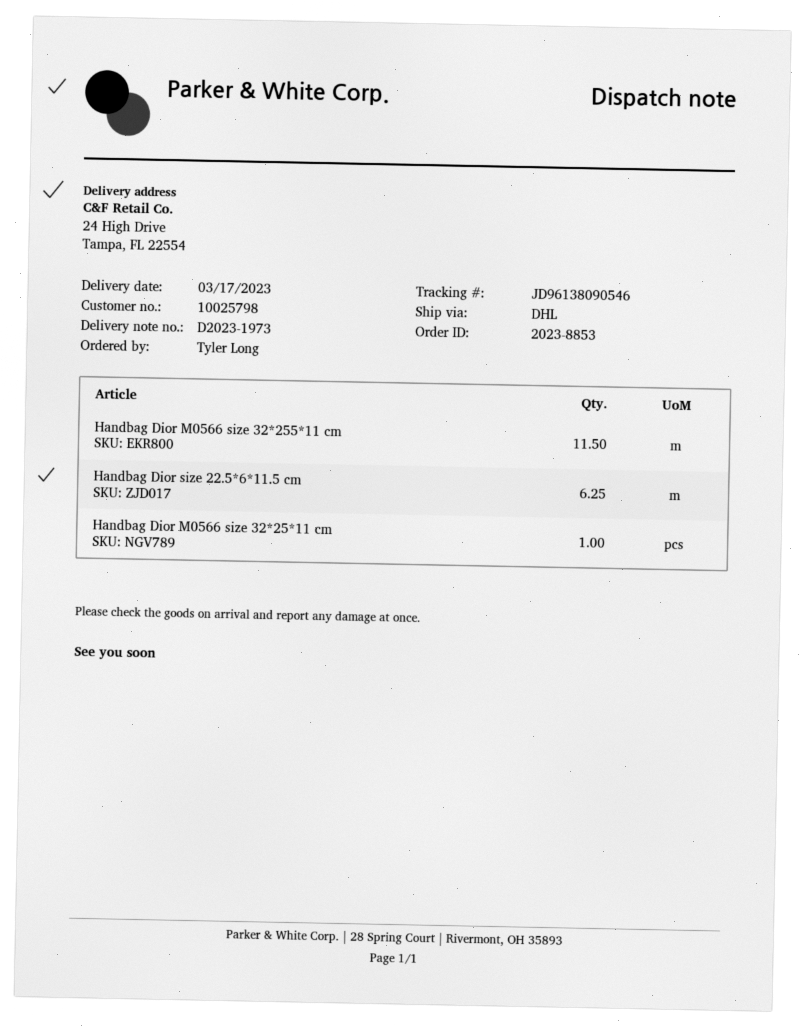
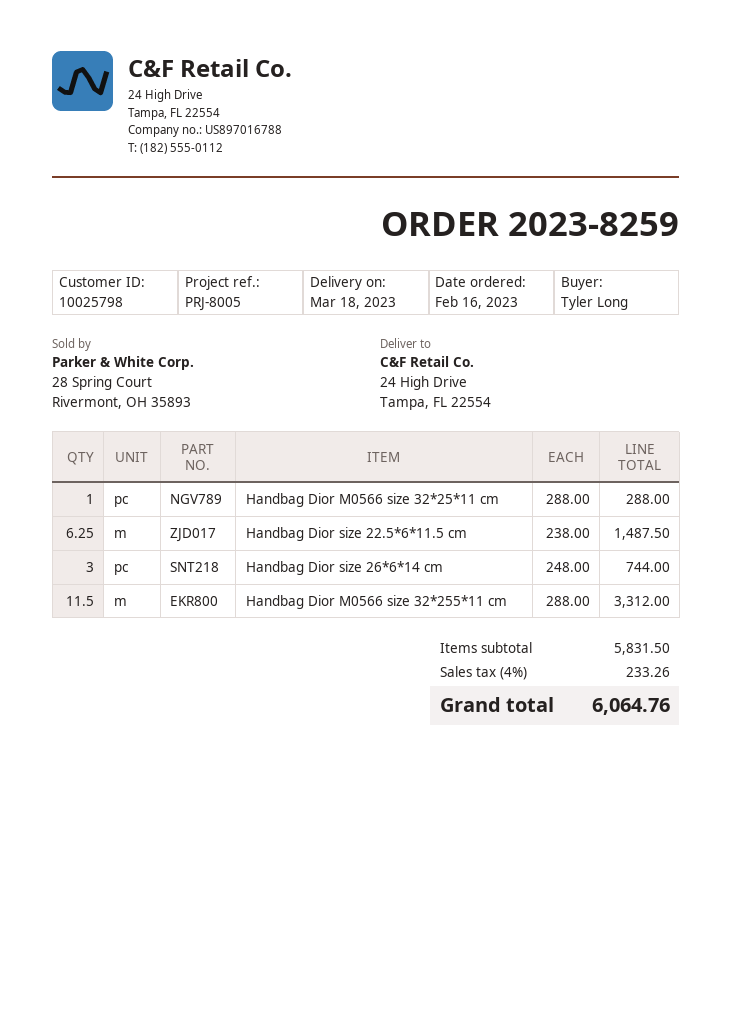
order number: 2023-8853 -> 2023-8259
delivery date: 2023-03-17 -> 2023-03-18
Handbag Dior size 26*6*14 cm: none -> 3

